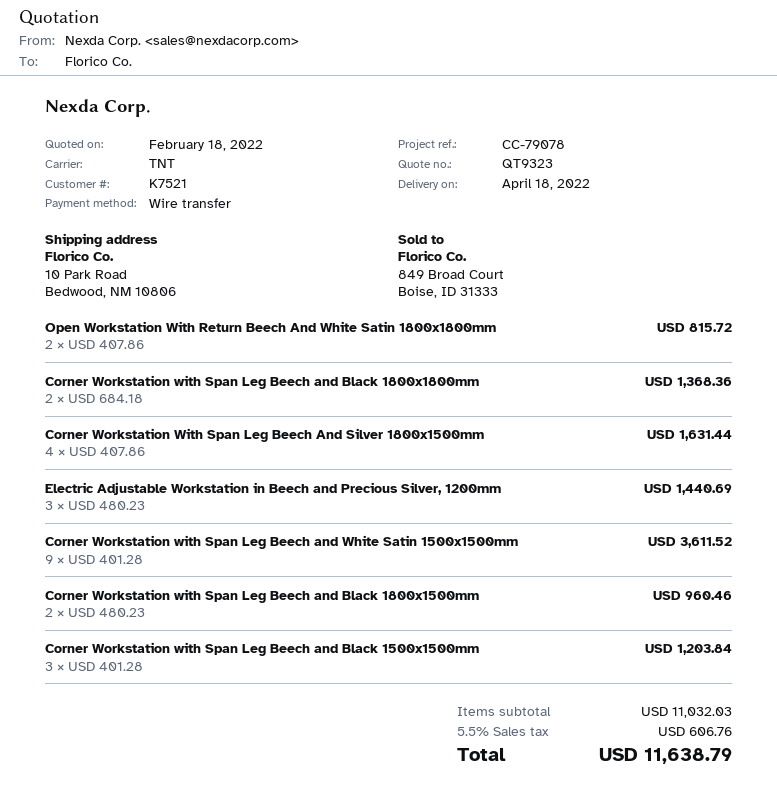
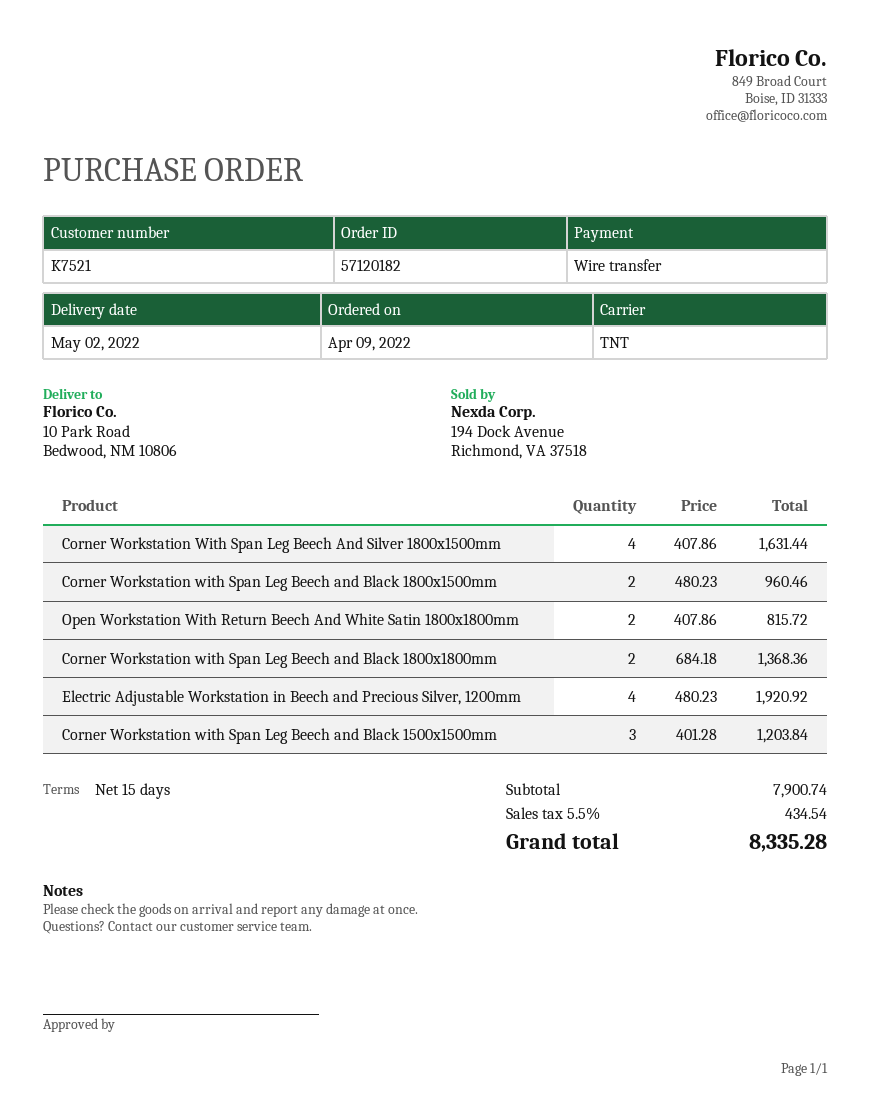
delivery date: 2022-04-18 -> 2022-05-02
Electric Adjustable Workstation in Beech and Precious Silver, 1200mm: 3 x 480.23 = 1440.69 -> 4 x 480.23 = 1920.92
Corner Workstation with Span Leg Beech and White Satin 1500x1500mm: 9 x 401.28 = 3611.52 -> none
subtotal: 11032.03 -> 7900.74
tax: 5.5% = 606.76 -> 5.5% = 434.54
total: 11638.79 -> 8335.28

